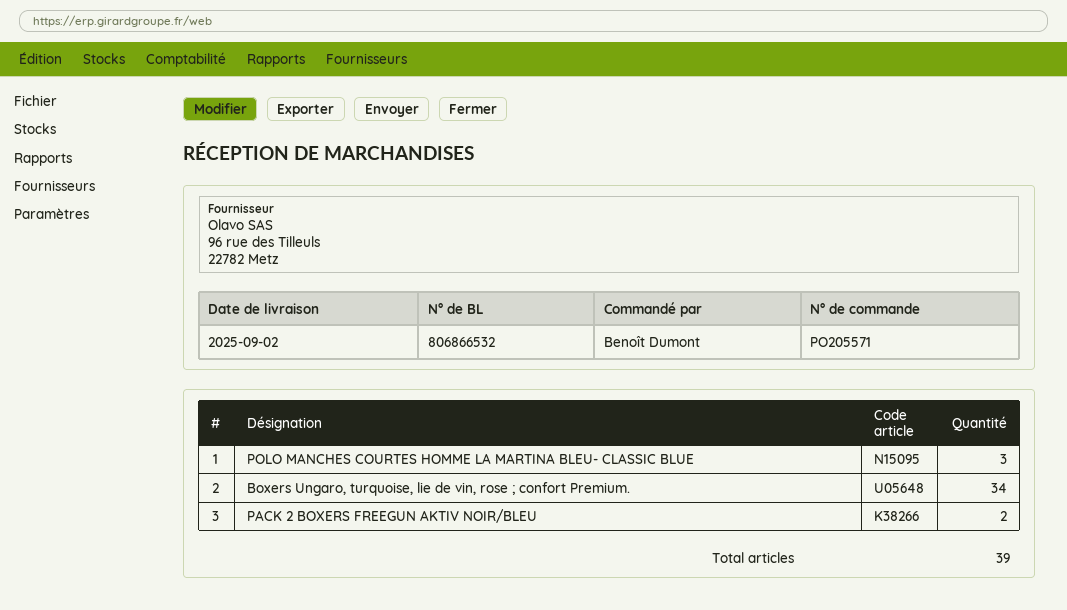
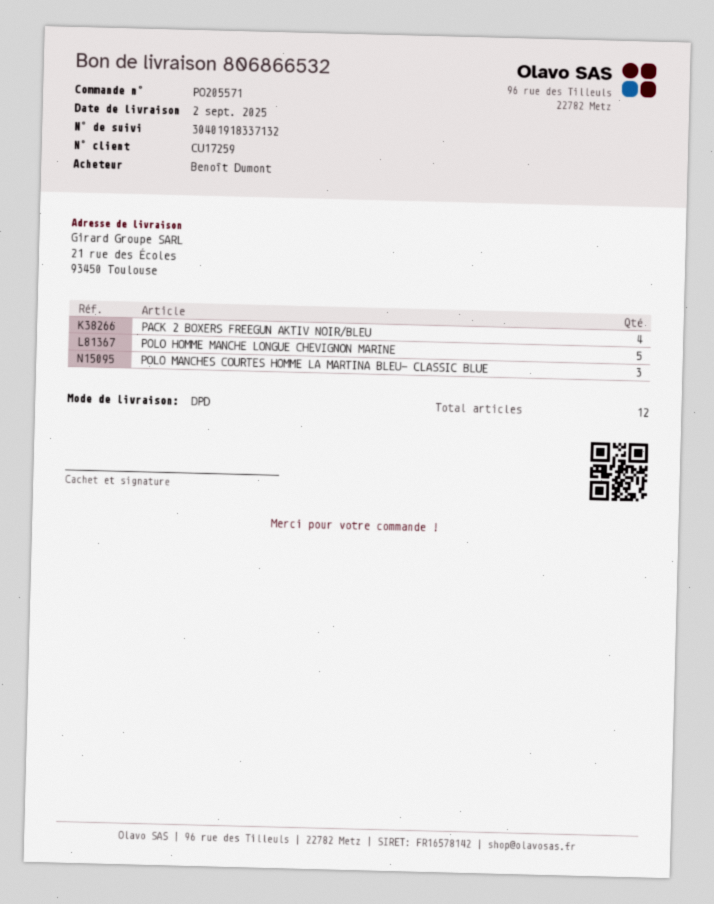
Boxers Ungaro, turquoise, lie de vin, rose ; confort Premium.: 34 -> none
PACK 2 BOXERS FREEGUN AKTIV NOIR/BLEU: 2 -> 4
POLO HOMME MANCHE LONGUE CHEVIGNON MARINE: none -> 5
total quantity: 39 -> 12

